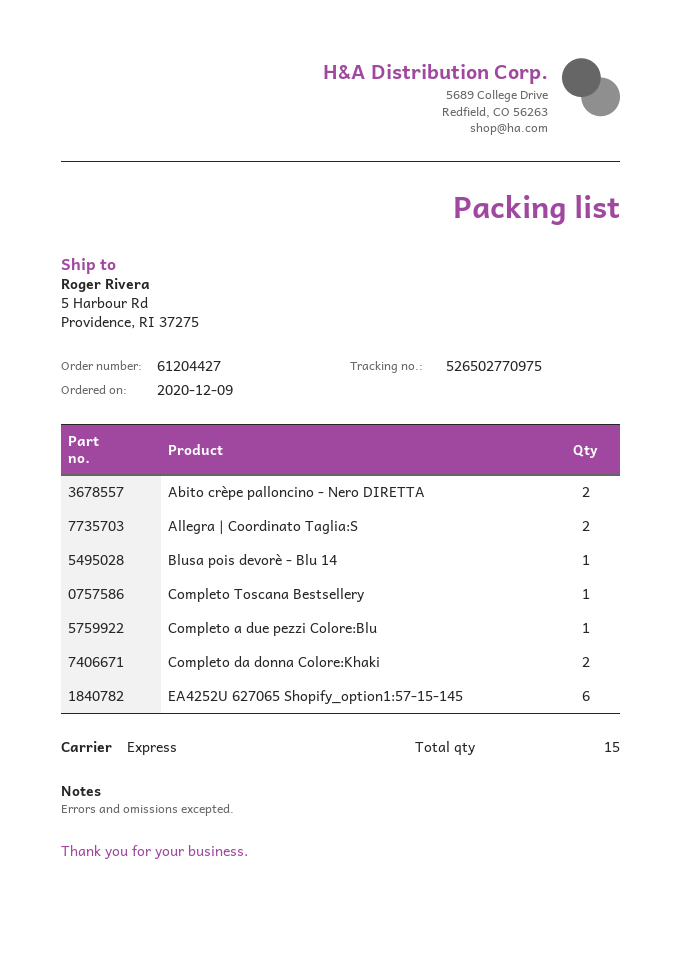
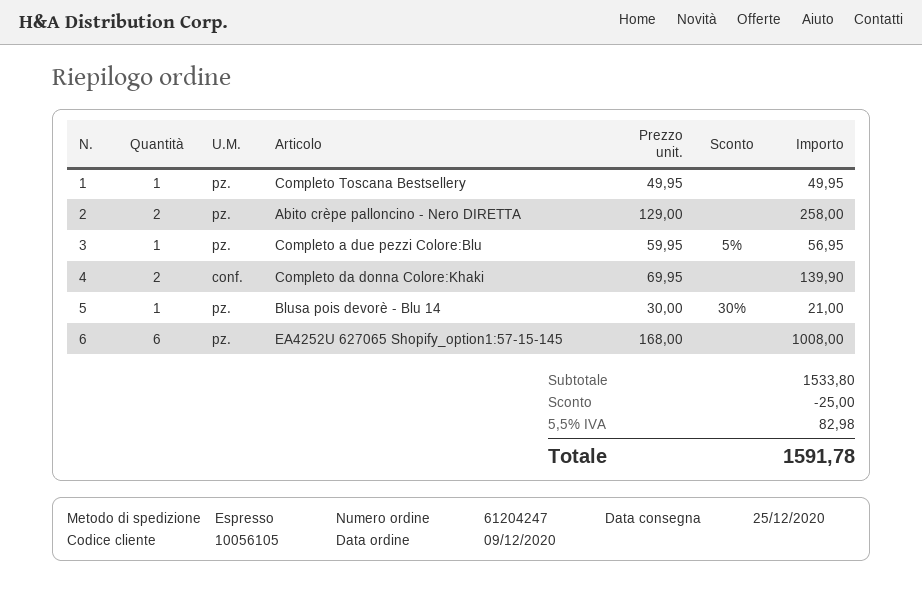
order number: 61204427 -> 61204247
Allegra | Coordinato Taglia:S: 2 -> none

